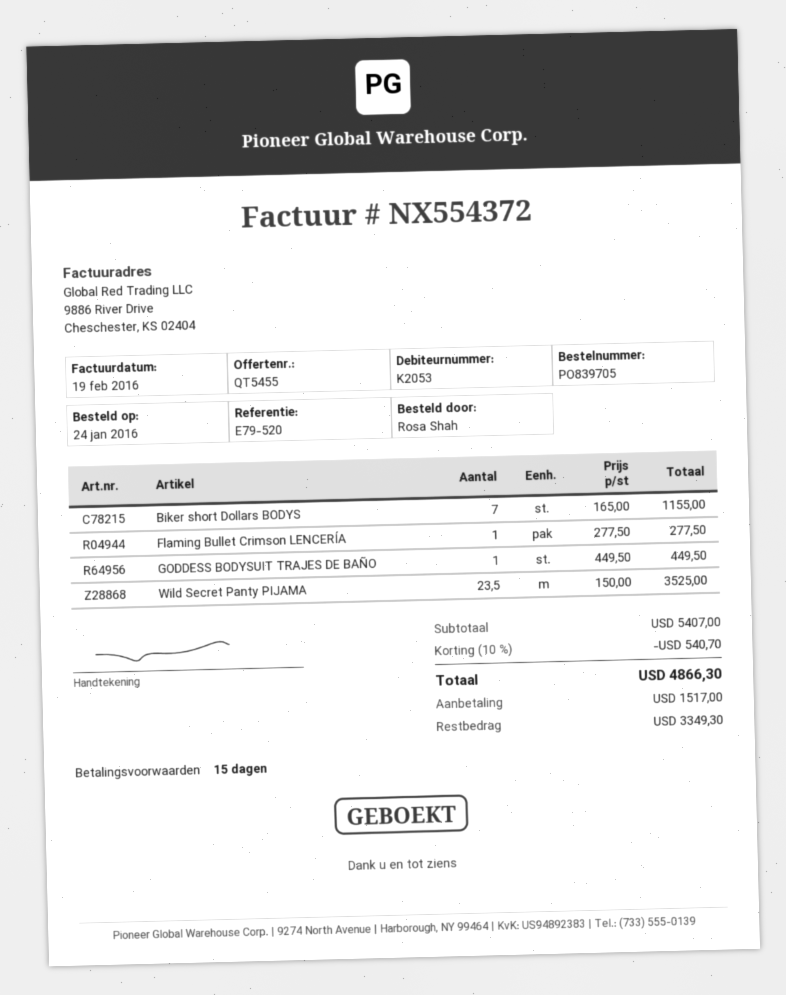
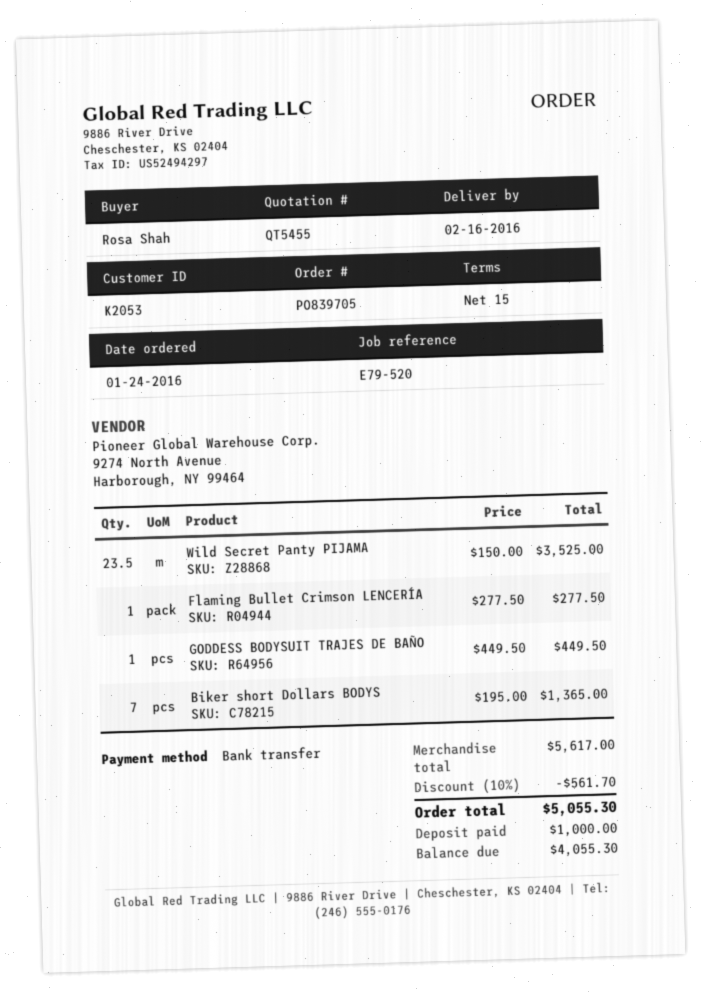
Biker short Dollars BODYS: 7 x 165.00 = 1155.00 -> 7 x 195.00 = 1365.00
subtotal: 5407.00 -> 5617.00
discount: 10% = 540.70 -> 10% = 561.70
total: 4866.30 -> 5055.30
deposit: 1517.00 -> 1000.00
balance: 3349.30 -> 4055.30

